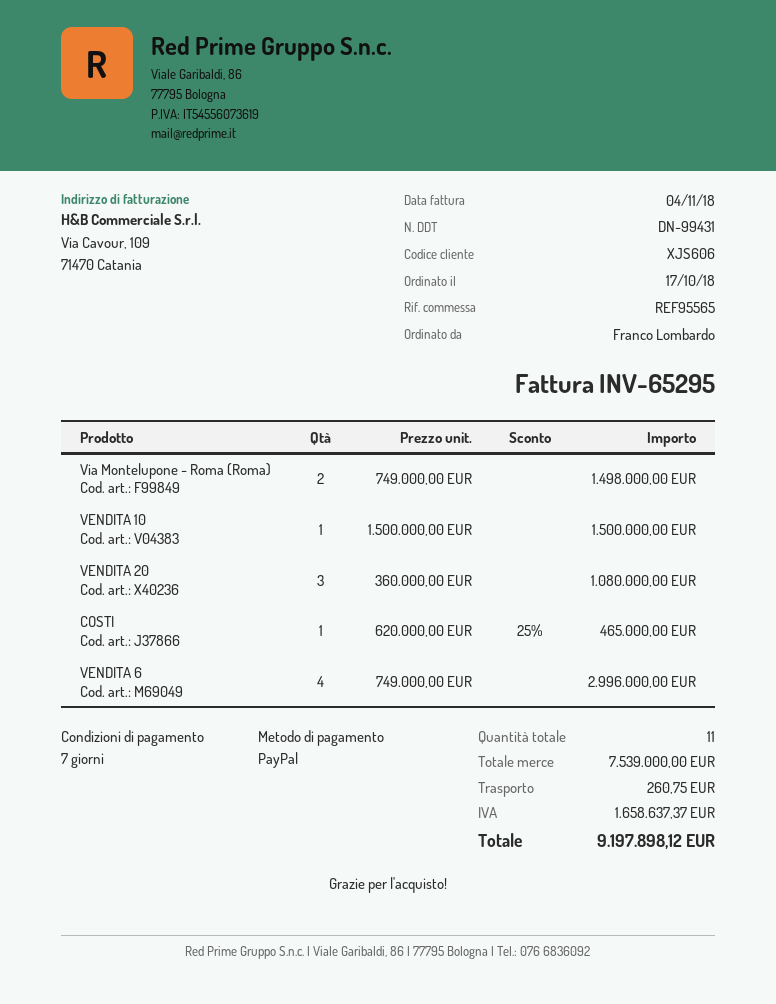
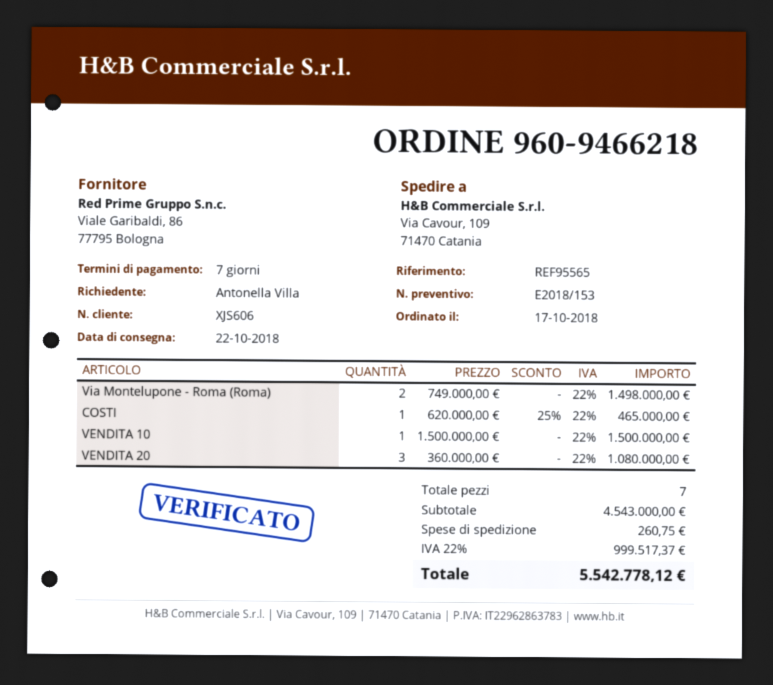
ordered by: Franco Lombardo -> Antonella Villa
VENDITA 6: 4 x 749000.00 = 2996000.00 -> none
total quantity: 11 -> 7
subtotal: 7539000.00 -> 4543000.00
tax: 1658637.37 -> 999517.37
total: 9197898.12 -> 5542778.12

